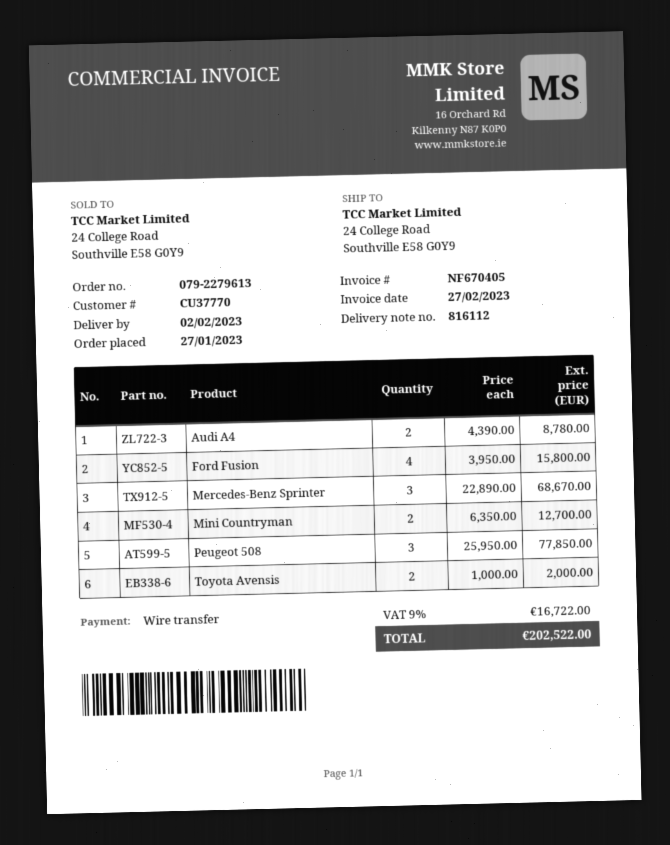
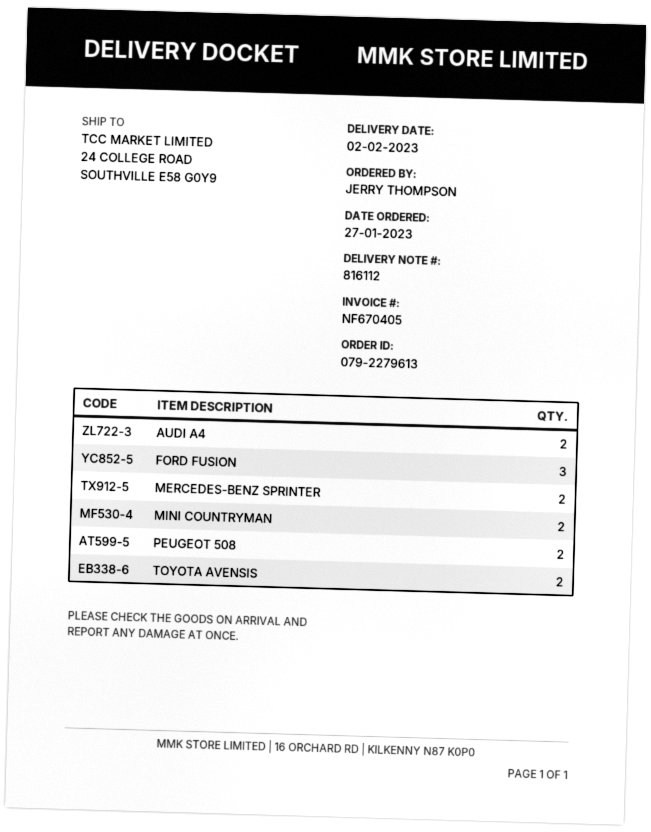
Ford Fusion: 4 -> 3
Mercedes-Benz Sprinter: 3 -> 2
Peugeot 508: 3 -> 2

